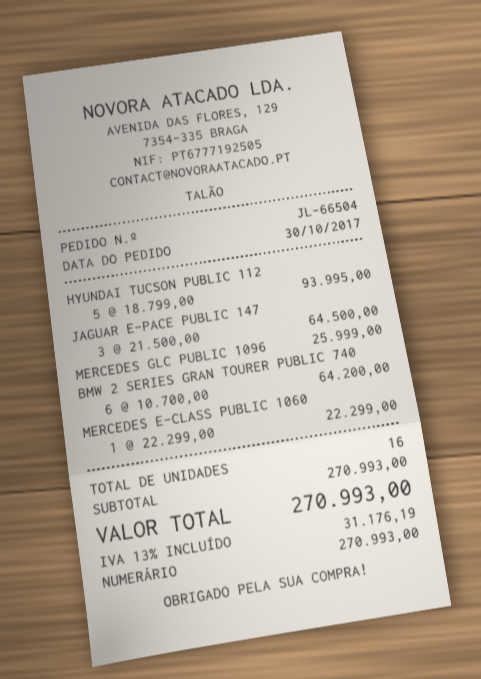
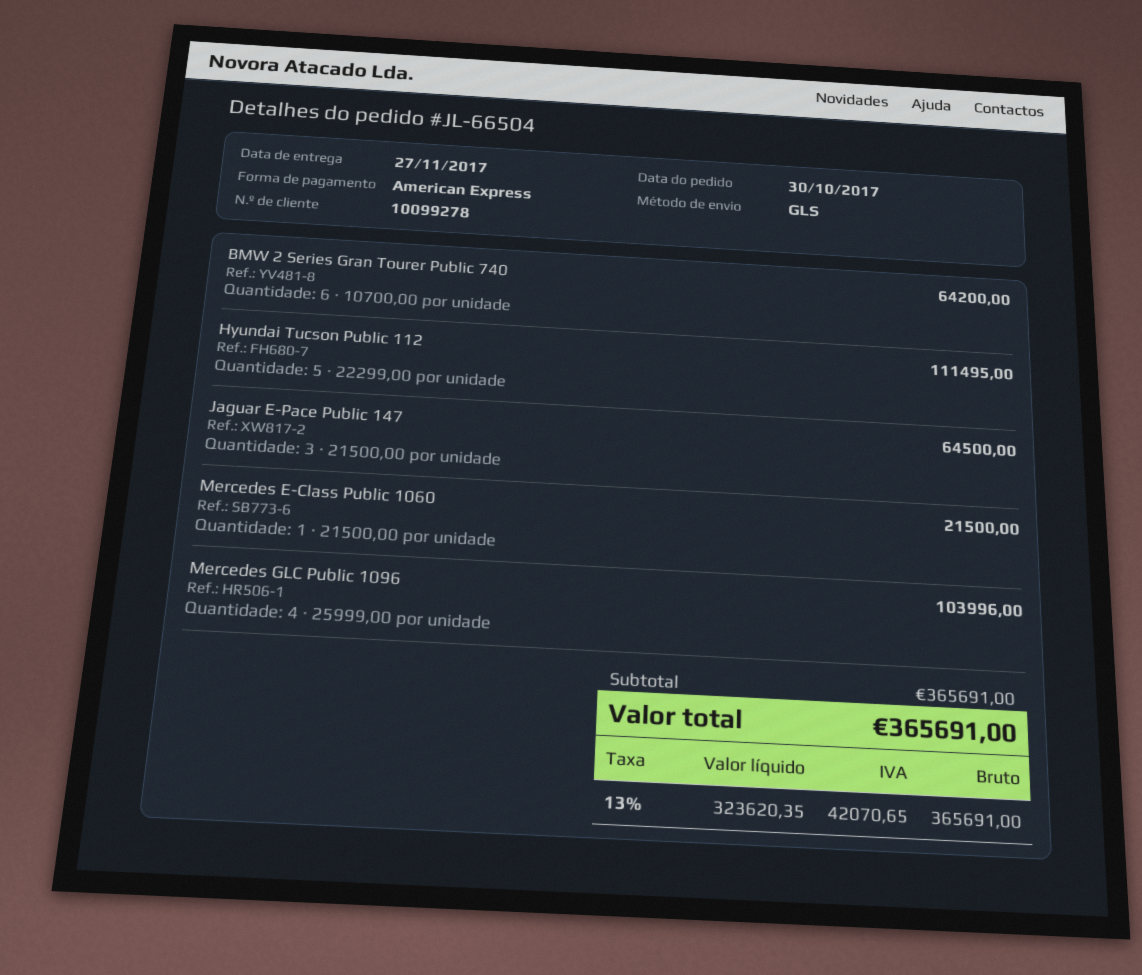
payment method: cash -> American Express
HYUNDAI TUCSON PUBLIC 112: 5 x 18799.00 = 93995.00 -> 5 x 22299.00 = 111495.00
MERCEDES GLC PUBLIC 1096: 1 x 25999.00 = 25999.00 -> 4 x 25999.00 = 103996.00
MERCEDES E-CLASS PUBLIC 1060: 1 x 22299.00 = 22299.00 -> 1 x 21500.00 = 21500.00
subtotal: 270993.00 -> 365691.00
tax: 13% = 31176.19 -> 13% = 42070.65
total: 270993.00 -> 365691.00

